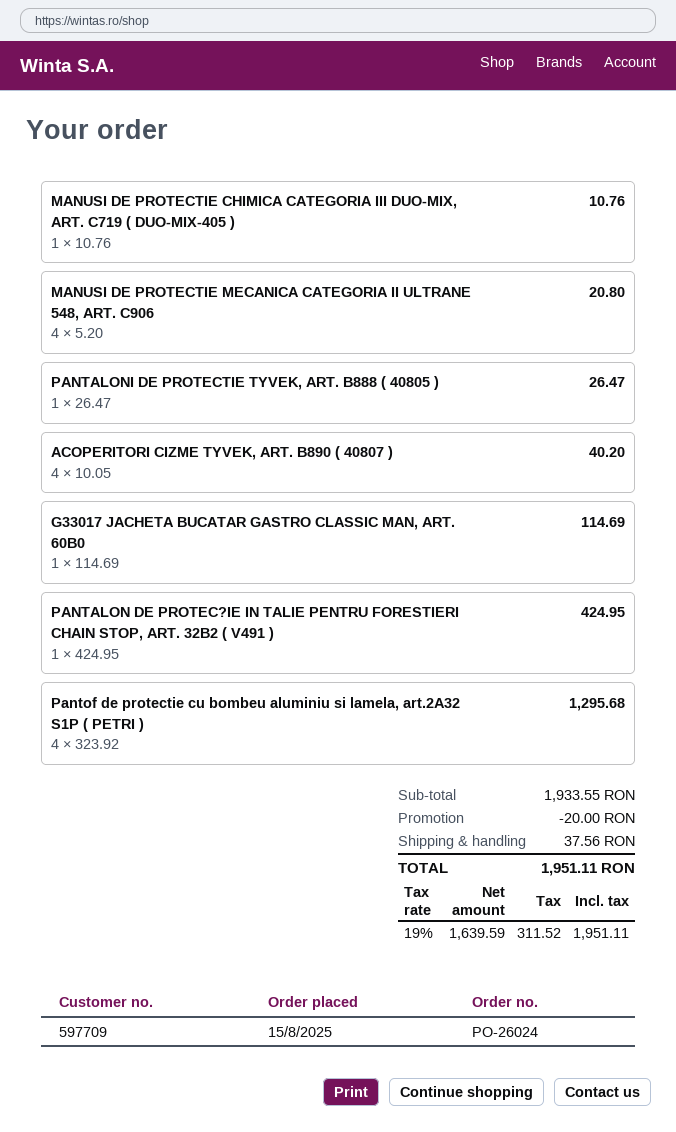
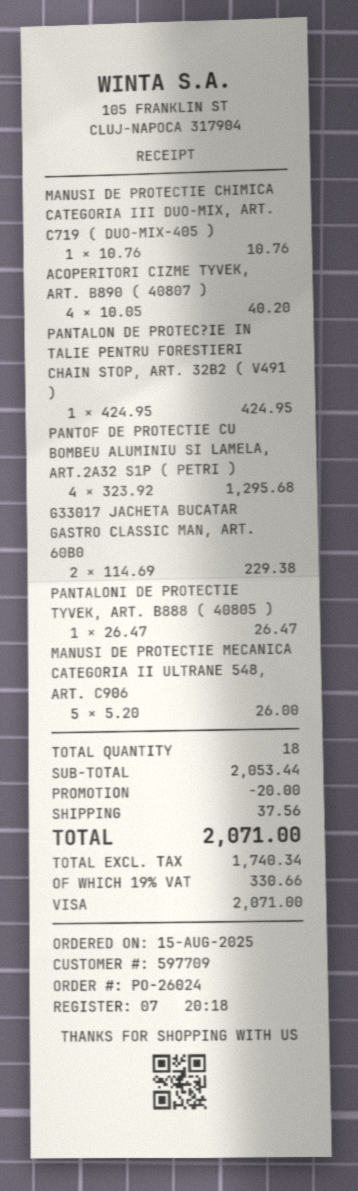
MANUSI DE PROTECTIE MECANICA CATEGORIA II ULTRANE 548, ART. C906: 4 x 5.20 = 20.80 -> 5 x 5.20 = 26.00
G33017 JACHETA BUCATAR GASTRO CLASSIC MAN, ART. 60B0: 1 x 114.69 = 114.69 -> 2 x 114.69 = 229.38
subtotal: 1933.55 -> 2053.44
net: 1639.59 -> 1740.34
tax: 19% = 311.52 -> 19% = 330.66
total: 1951.11 -> 2071.00

